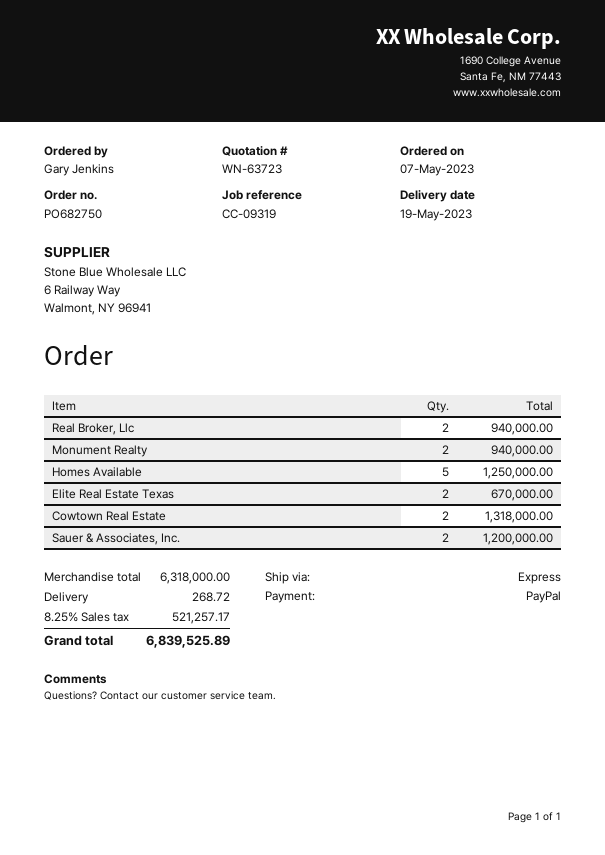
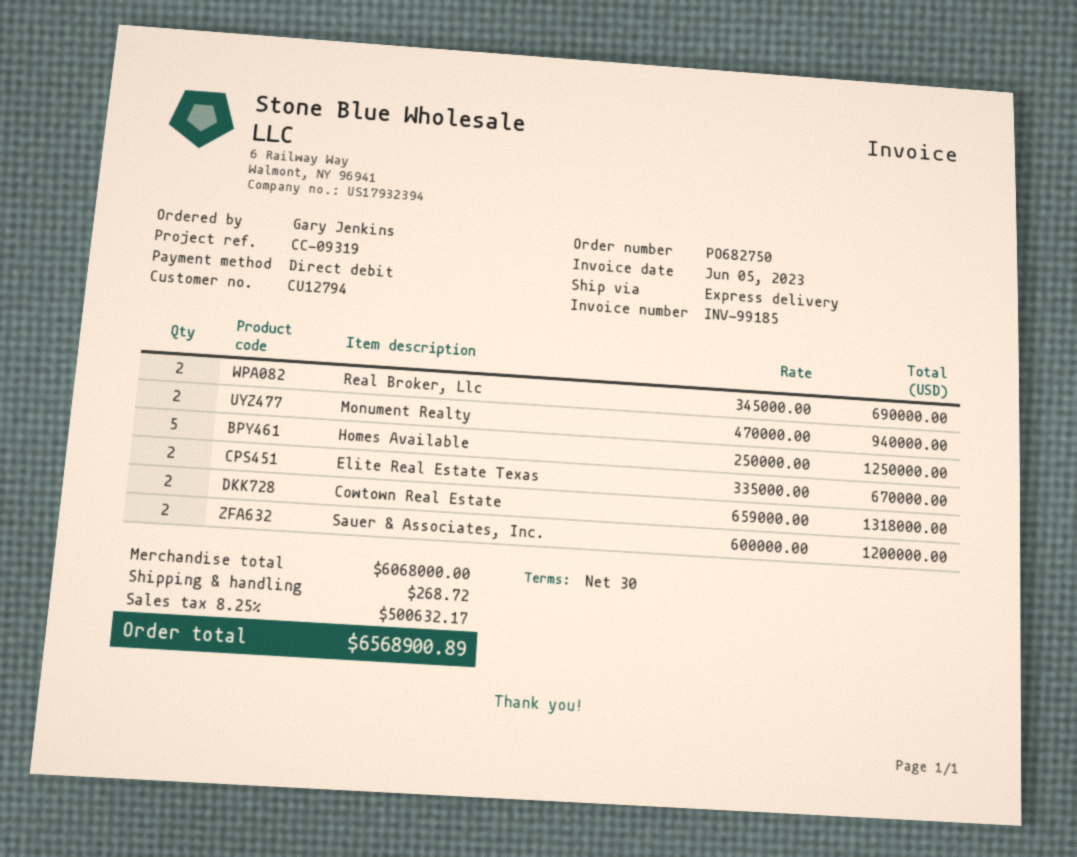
payment method: PayPal -> direct debit
Real Broker, Llc: 2 for 940000.00 -> 2 for 690000.00
subtotal: 6318000.00 -> 6068000.00
tax: 8.25% = 521257.17 -> 8.25% = 500632.17
total: 6839525.89 -> 6568900.89

